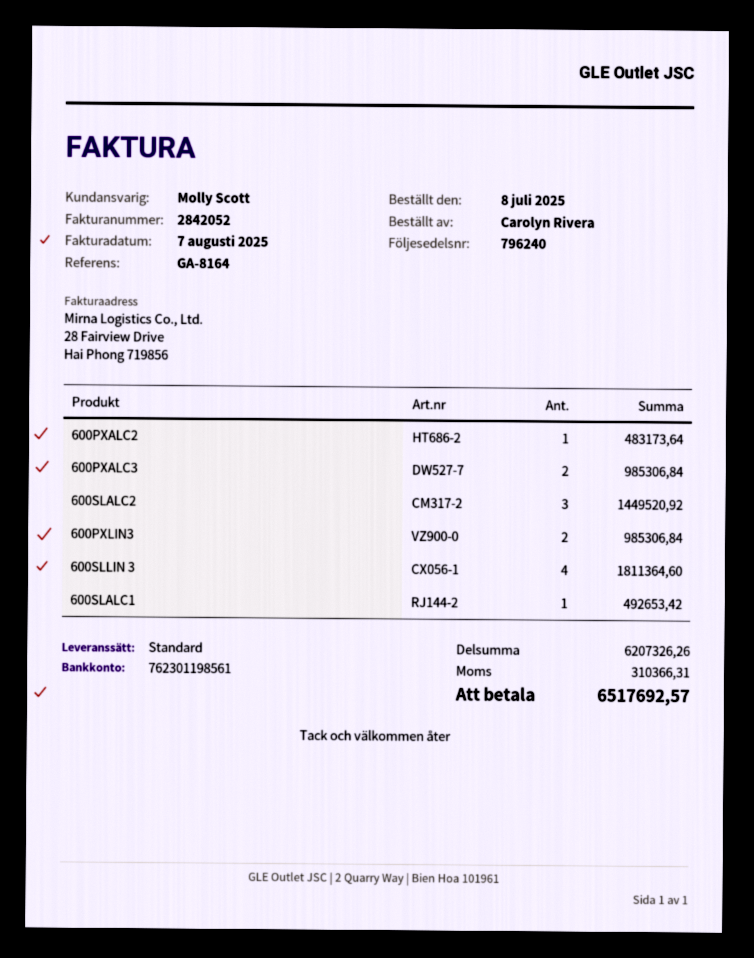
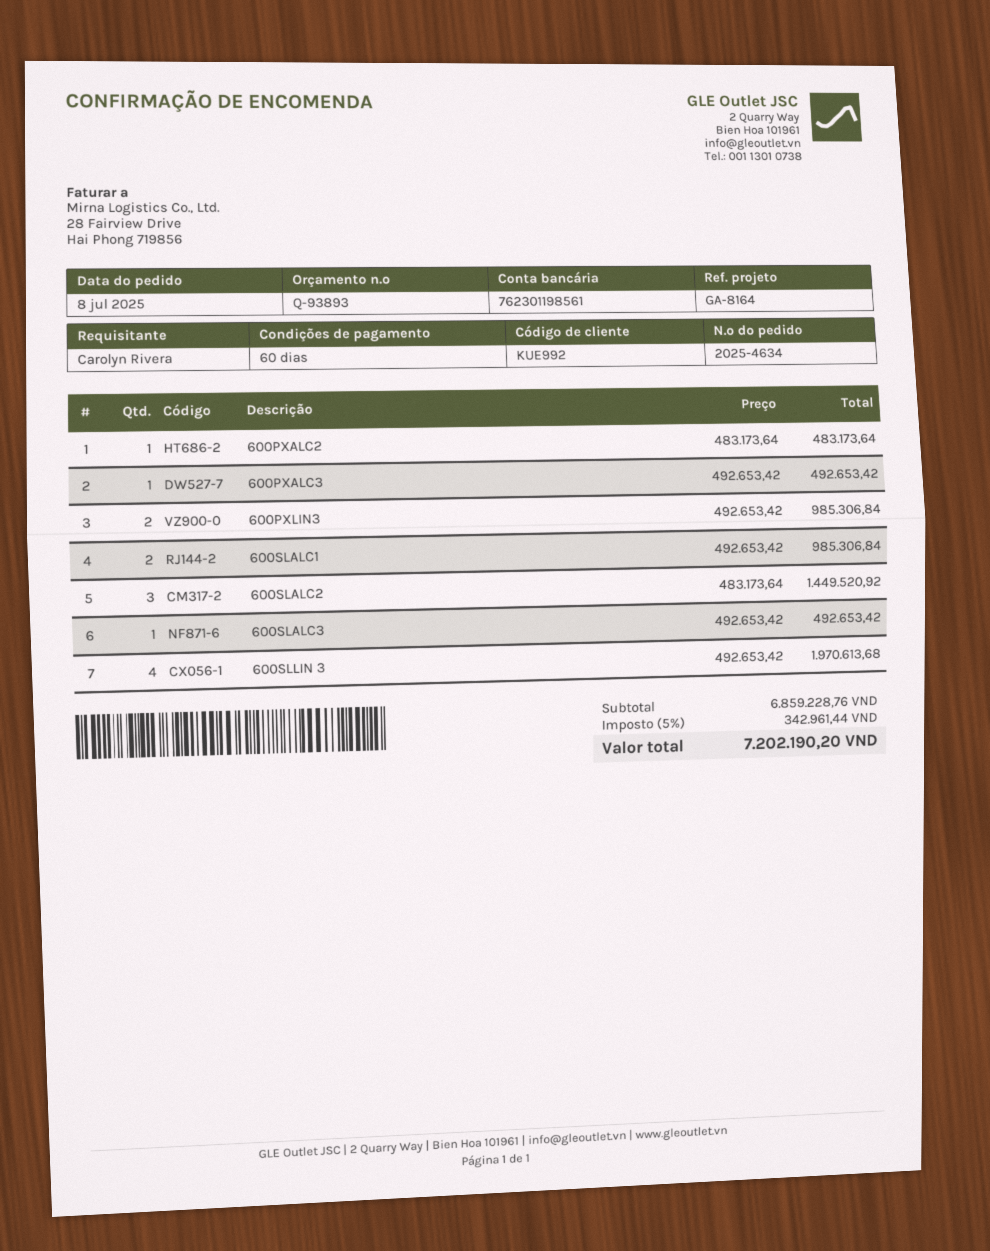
600PXALC3: 2 for 985306.84 -> 1 for 492653.42
600SLLIN 3: 4 for 1811364.60 -> 4 for 1970613.68
600SLALC1: 1 for 492653.42 -> 2 for 985306.84
600SLALC3: none -> 1 for 492653.42
subtotal: 6207326.26 -> 6859228.76
tax: 310366.31 -> 342961.44
total: 6517692.57 -> 7202190.20

